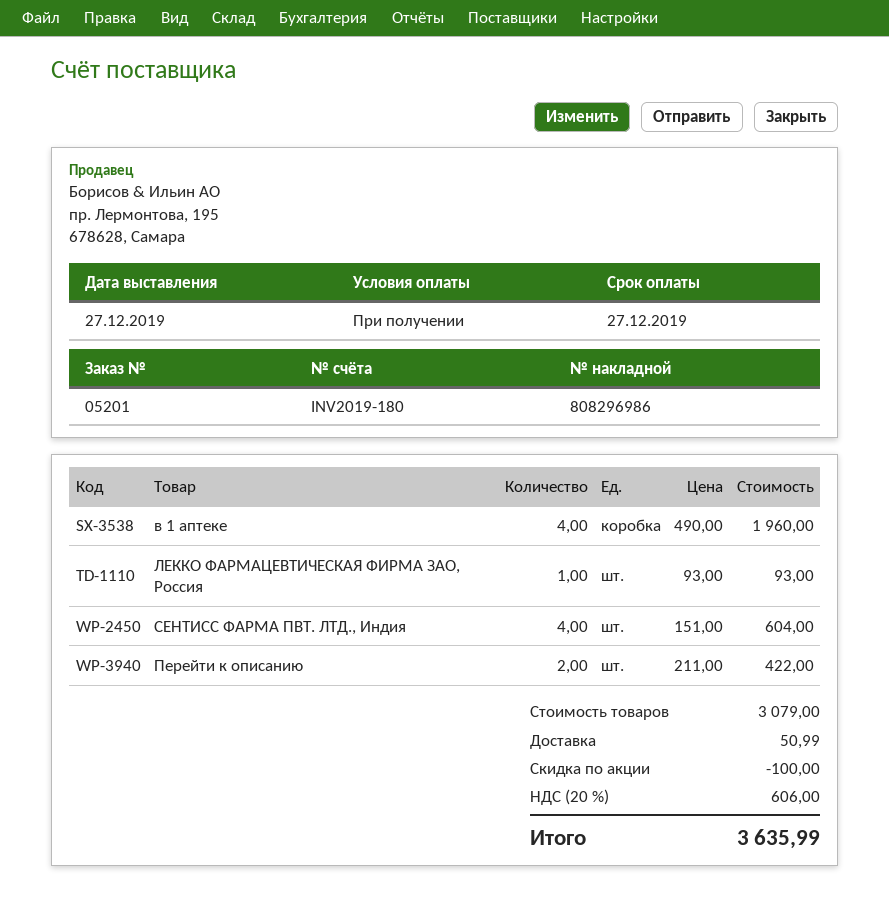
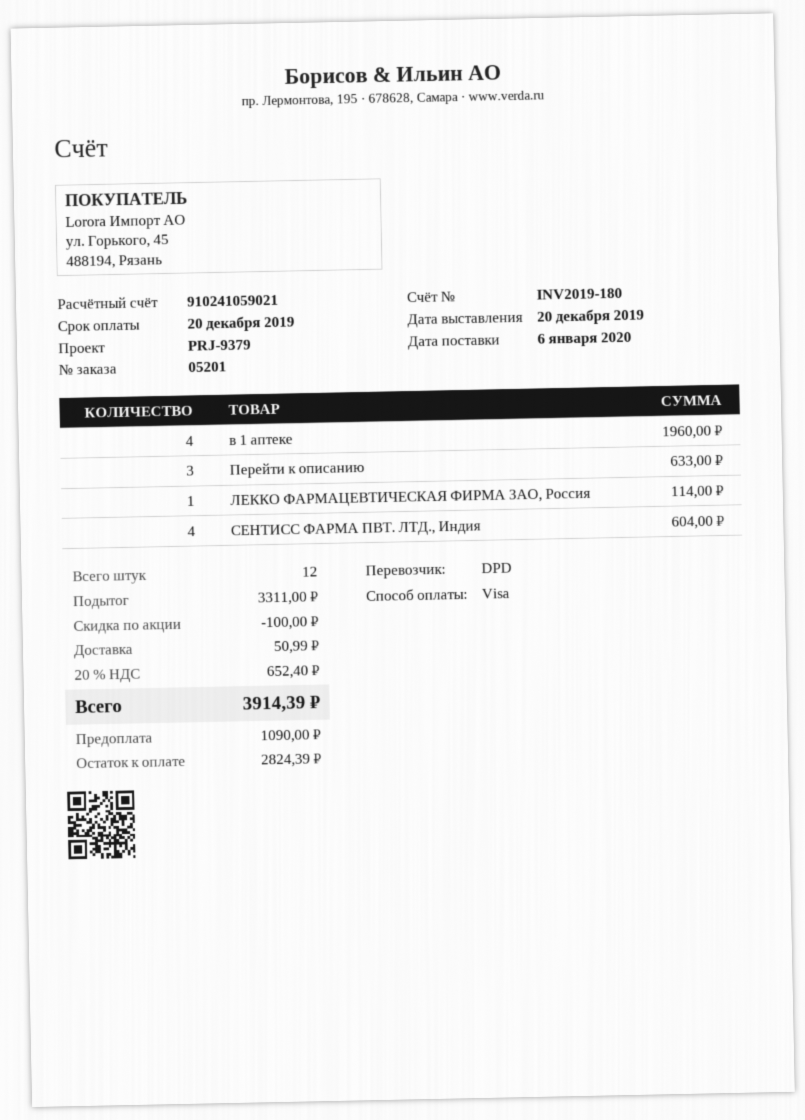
invoice date: 2019-12-27 -> 2019-12-20
due date: 2019-12-27 -> 2019-12-20
ЛЕККО ФАРМАЦЕВТИЧЕСКАЯ ФИРМА ЗАО, Россия: 1 for 93.00 -> 1 for 114.00
Перейти к описанию: 2 for 422.00 -> 3 for 633.00
subtotal: 3079.00 -> 3311.00
tax: 20% = 606.00 -> 20% = 652.40
total: 3635.99 -> 3914.39

